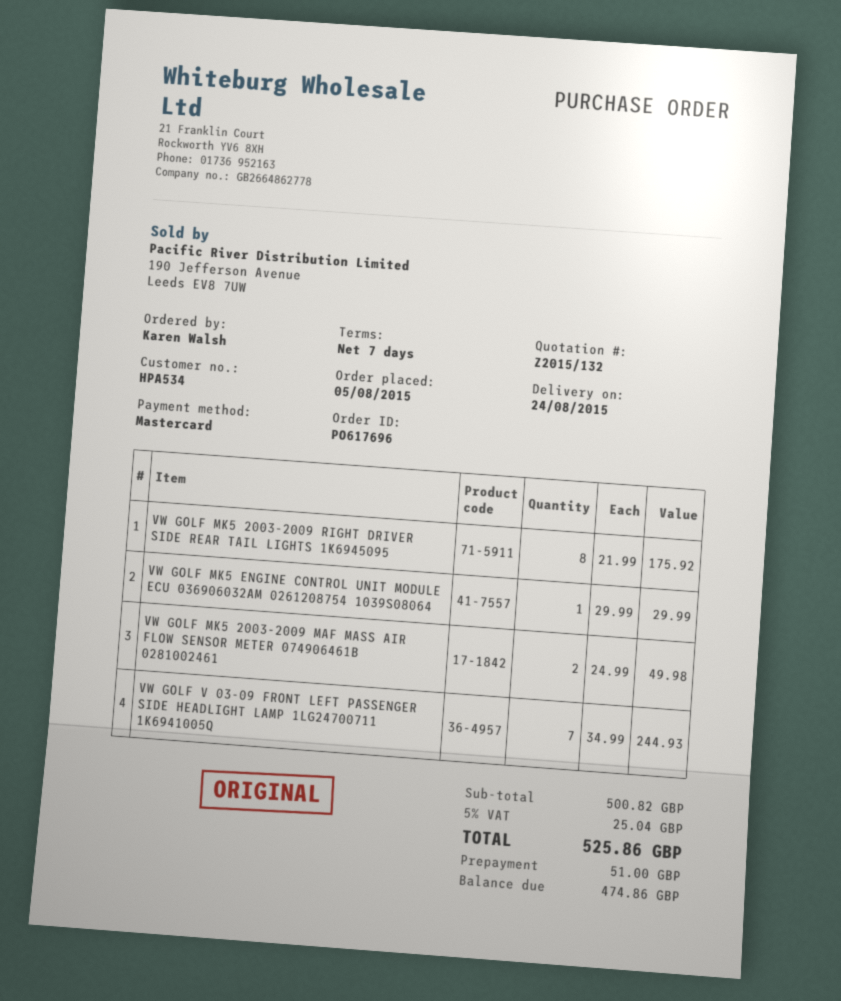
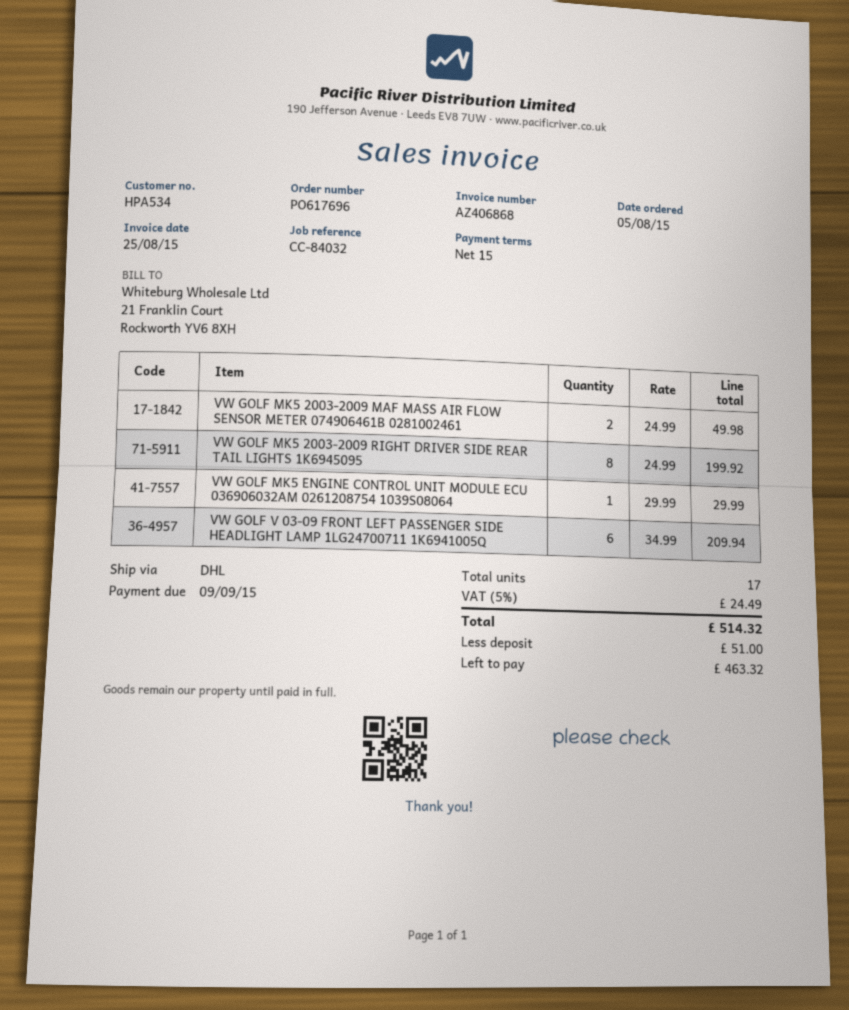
payment terms: 7 days -> 15 days
VW GOLF MK5 2003-2009 RIGHT DRIVER SIDE REAR TAIL LIGHTS 1K6945095: 8 x 21.99 = 175.92 -> 8 x 24.99 = 199.92
VW GOLF V 03-09 FRONT LEFT PASSENGER SIDE HEADLIGHT LAMP 1LG24700711 1K6941005Q: 7 x 34.99 = 244.93 -> 6 x 34.99 = 209.94
tax: 5% = 25.04 -> 5% = 24.49
total: 525.86 -> 514.32
balance: 474.86 -> 463.32

